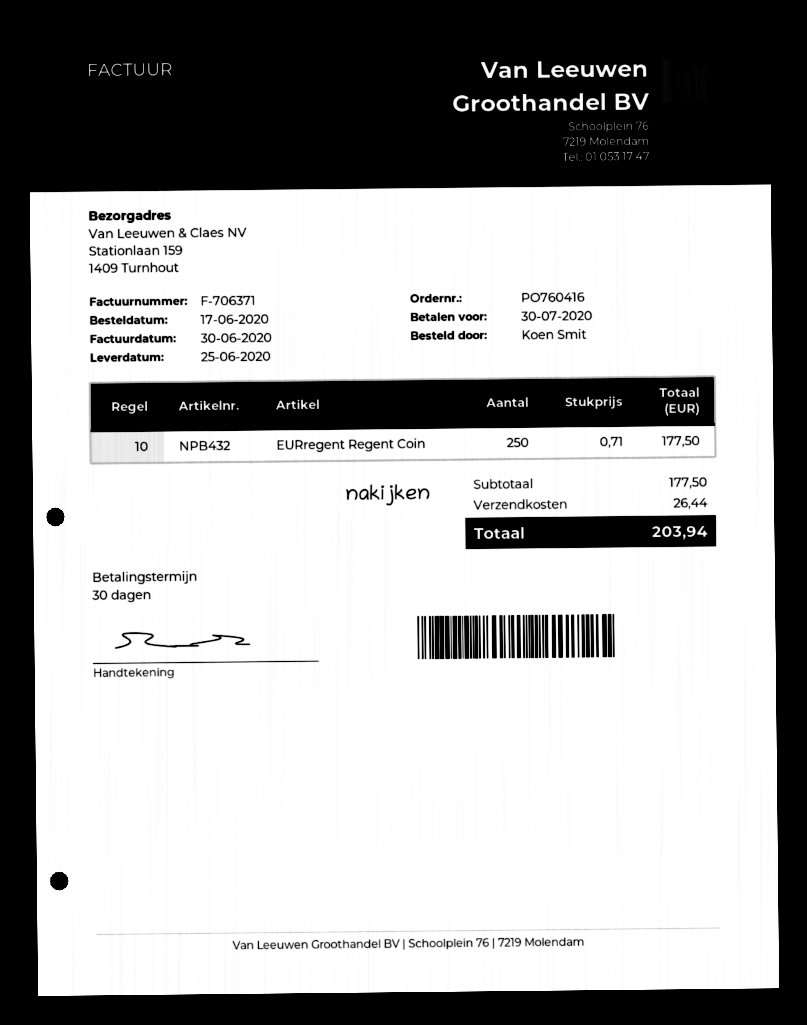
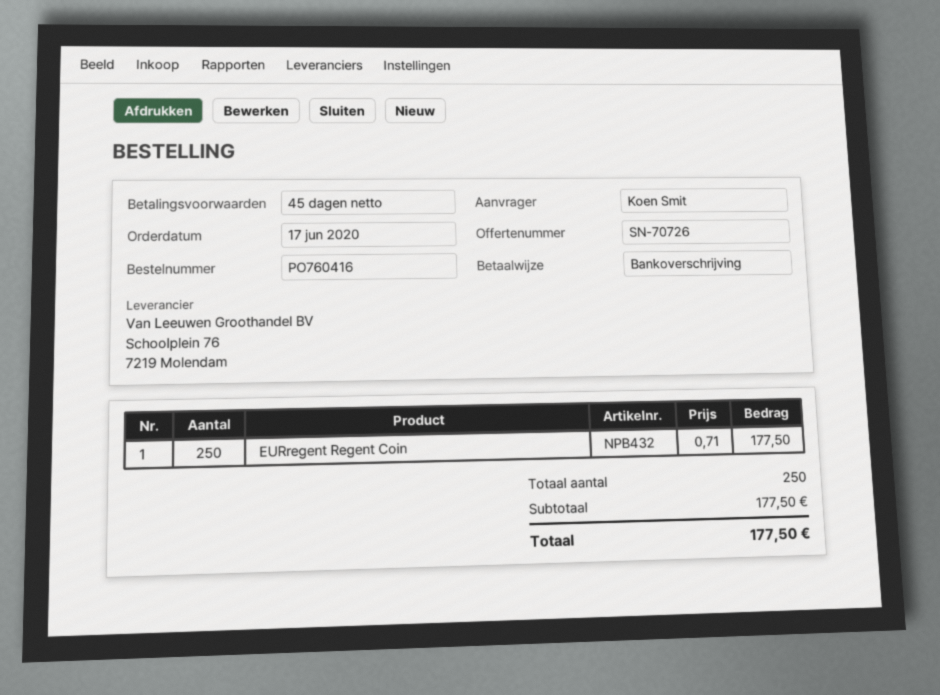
payment terms: 30 days -> 45 days
shipping: 26.44 -> none
total: 203.94 -> 177.50

